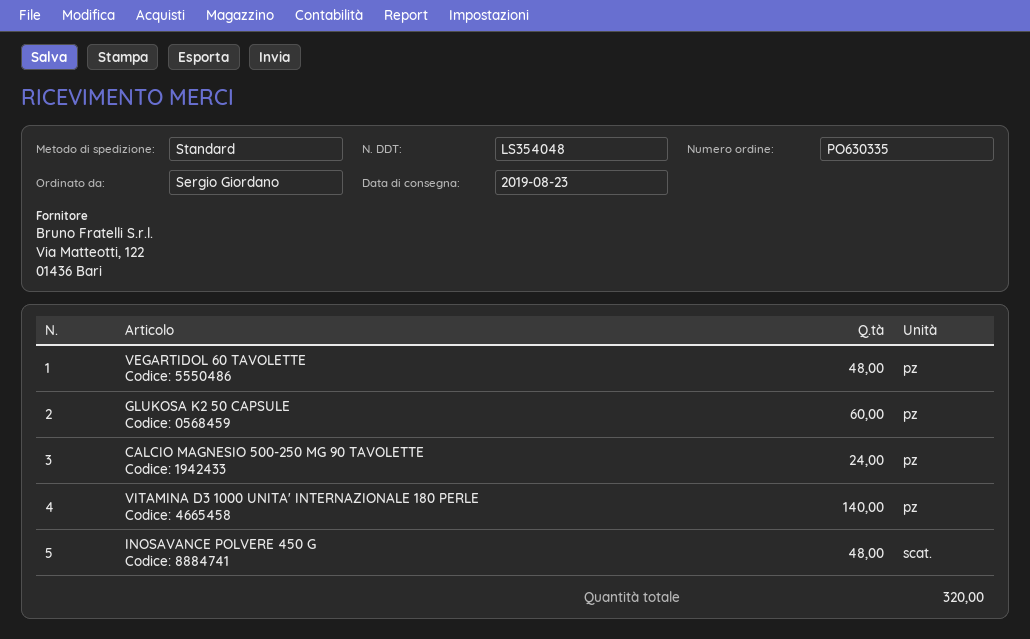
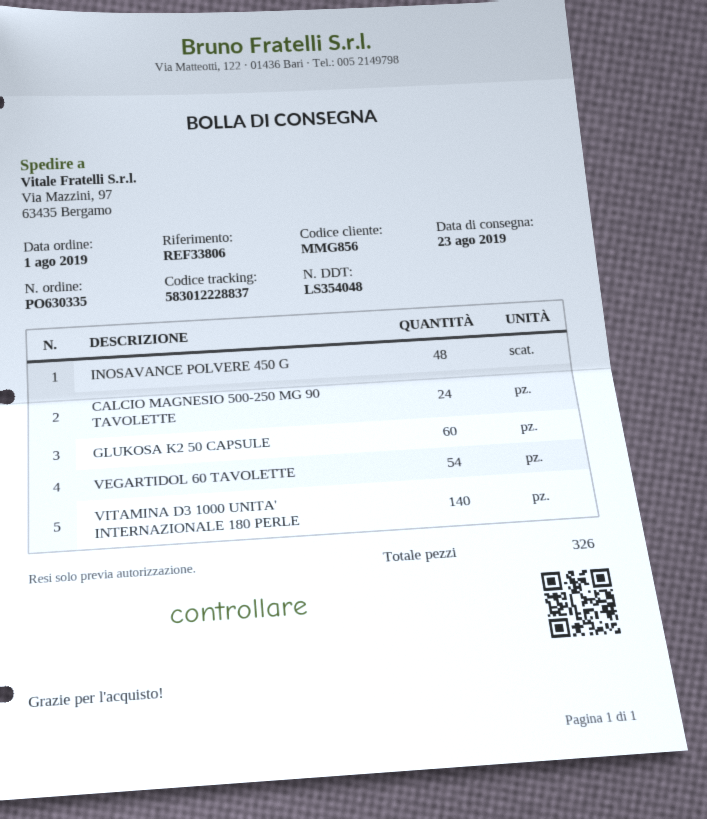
VEGARTIDOL 60 TAVOLETTE: 48 -> 54
total quantity: 320 -> 326

